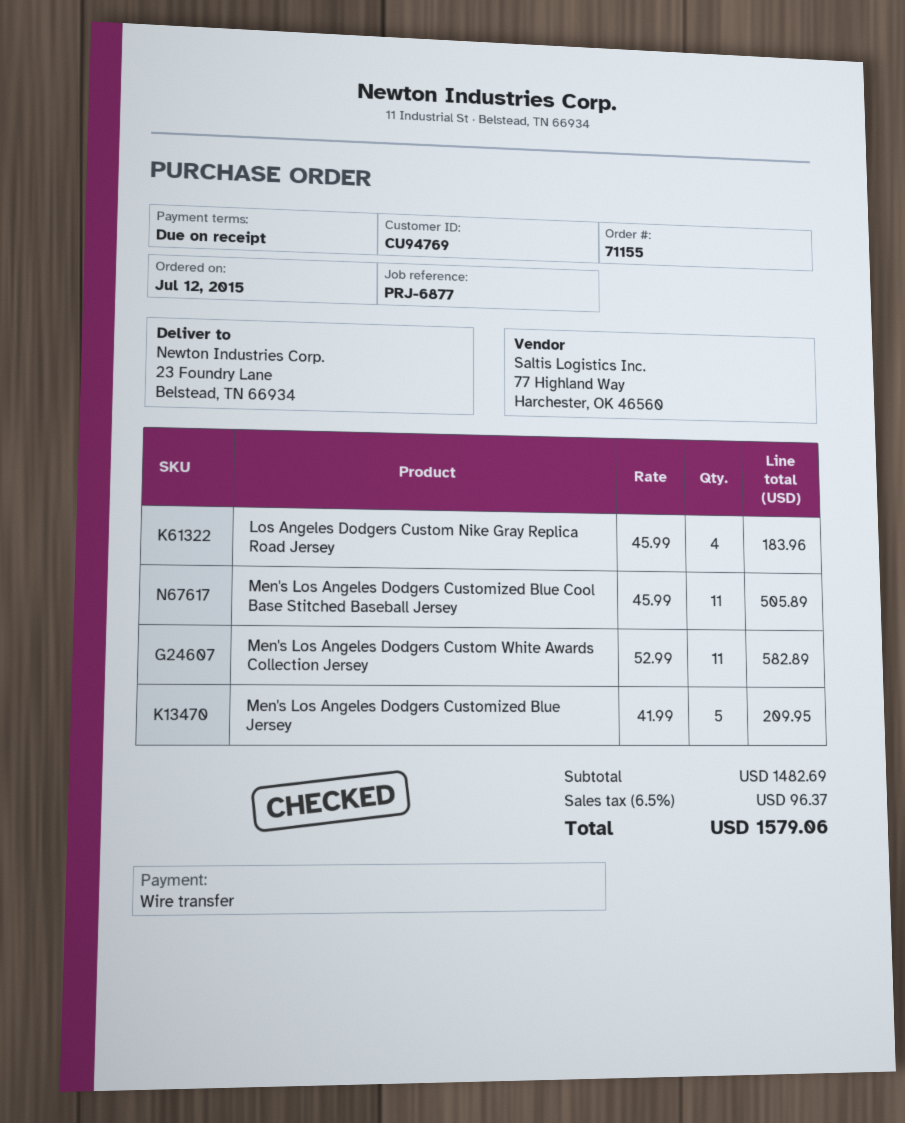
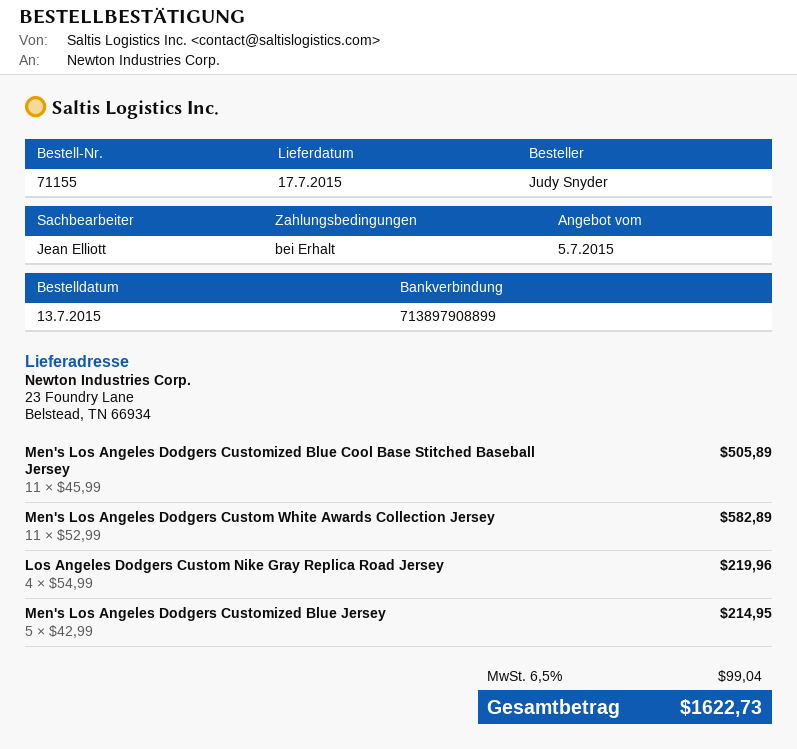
order date: 2015-07-12 -> 2015-07-13
Los Angeles Dodgers Custom Nike Gray Replica Road Jersey: 4 x 45.99 = 183.96 -> 4 x 54.99 = 219.96
Men's Los Angeles Dodgers Customized Blue Jersey: 5 x 41.99 = 209.95 -> 5 x 42.99 = 214.95
tax: 6.5% = 96.37 -> 6.5% = 99.04
total: 1579.06 -> 1622.73

